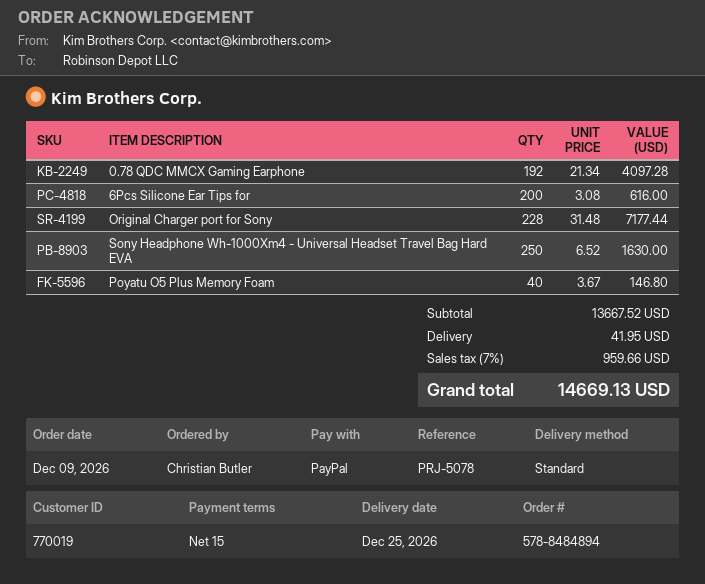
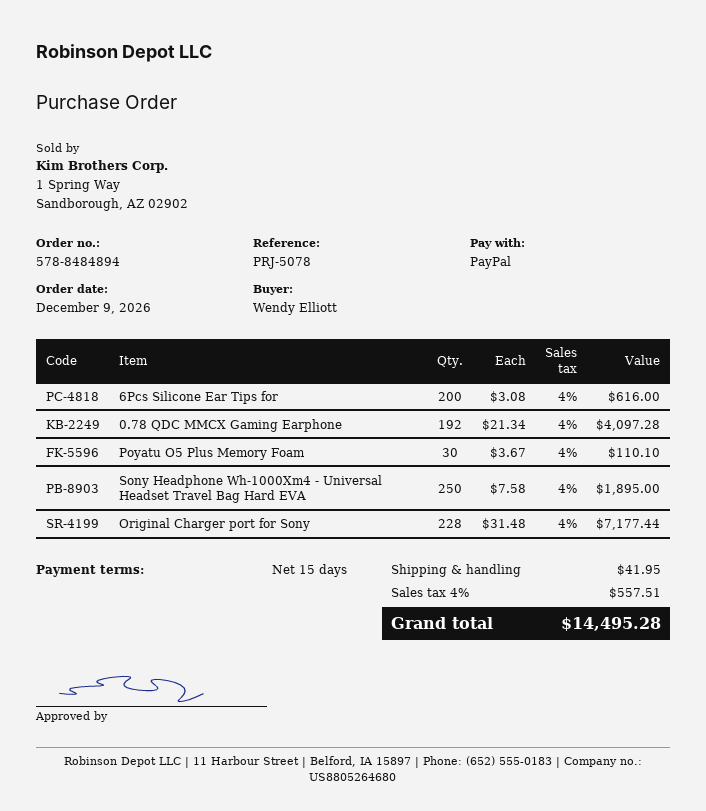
ordered by: Christian Butler -> Wendy Elliott
Sony Headphone Wh-1000Xm4 - Universal Headset Travel Bag Hard EVA: 250 x 6.52 = 1630.00 -> 250 x 7.58 = 1895.00
Poyatu O5 Plus Memory Foam: 40 x 3.67 = 146.80 -> 30 x 3.67 = 110.10
tax: 7% = 959.66 -> 4% = 557.51
total: 14669.13 -> 14495.28

